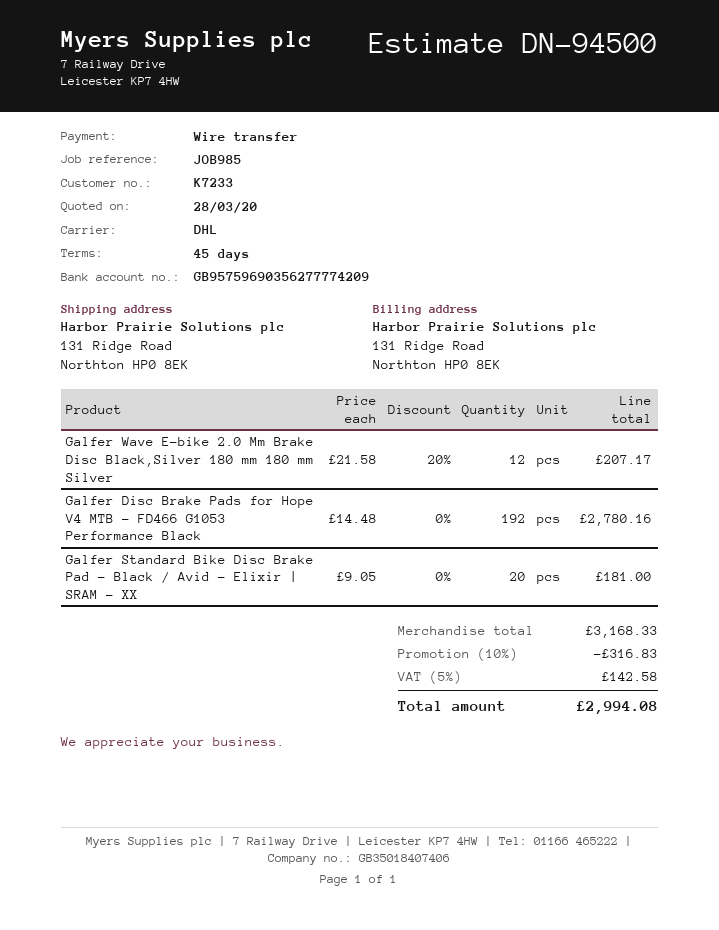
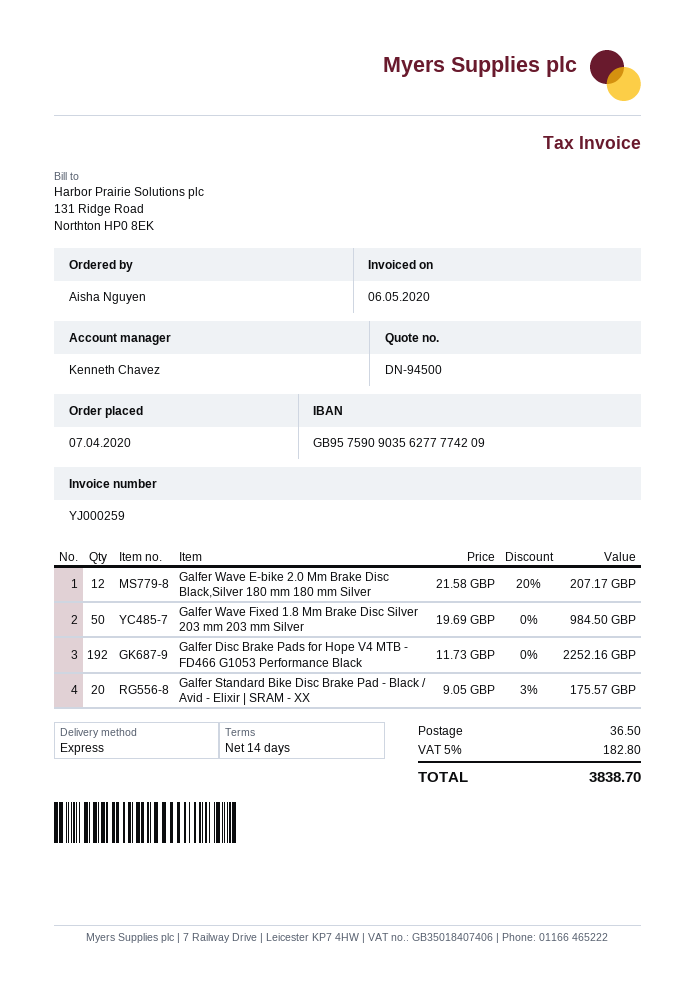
payment terms: 45 days -> 14 days
bank account: GB95759690356277774209 -> GB95759090356277774209
shipping method: DHL -> express
Galfer Disc Brake Pads for Hope V4 MTB - FD466 G1053 Performance Black: 192 x 14.48 = 2780.16 -> 192 x 11.73 = 2252.16
Galfer Standard Bike Disc Brake Pad - Black / Avid - Elixir | SRAM - XX: 20 x 9.05 = 181.00 -> 20 x 9.05 - 3% = 175.57
Galfer Wave Fixed 1.8 Mm Brake Disc Silver 203 mm 203 mm Silver: none -> 50 x 19.69 = 984.50
discount: 10% = 316.83 -> none
shipping: none -> 36.50
tax: 5% = 142.58 -> 5% = 182.80
total: 2994.08 -> 3838.70

